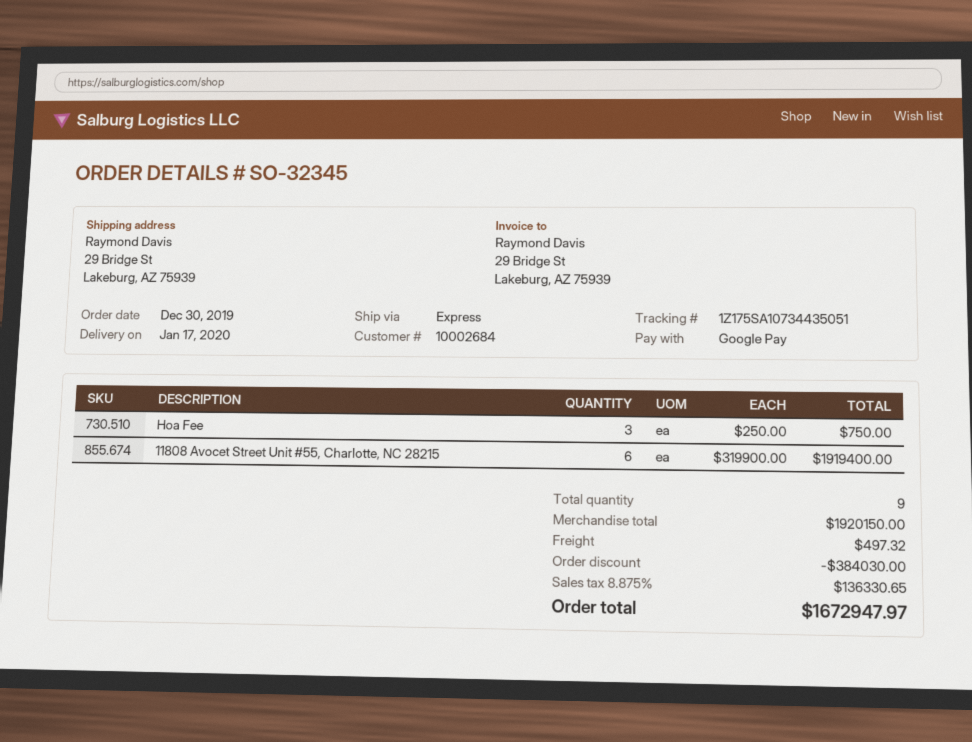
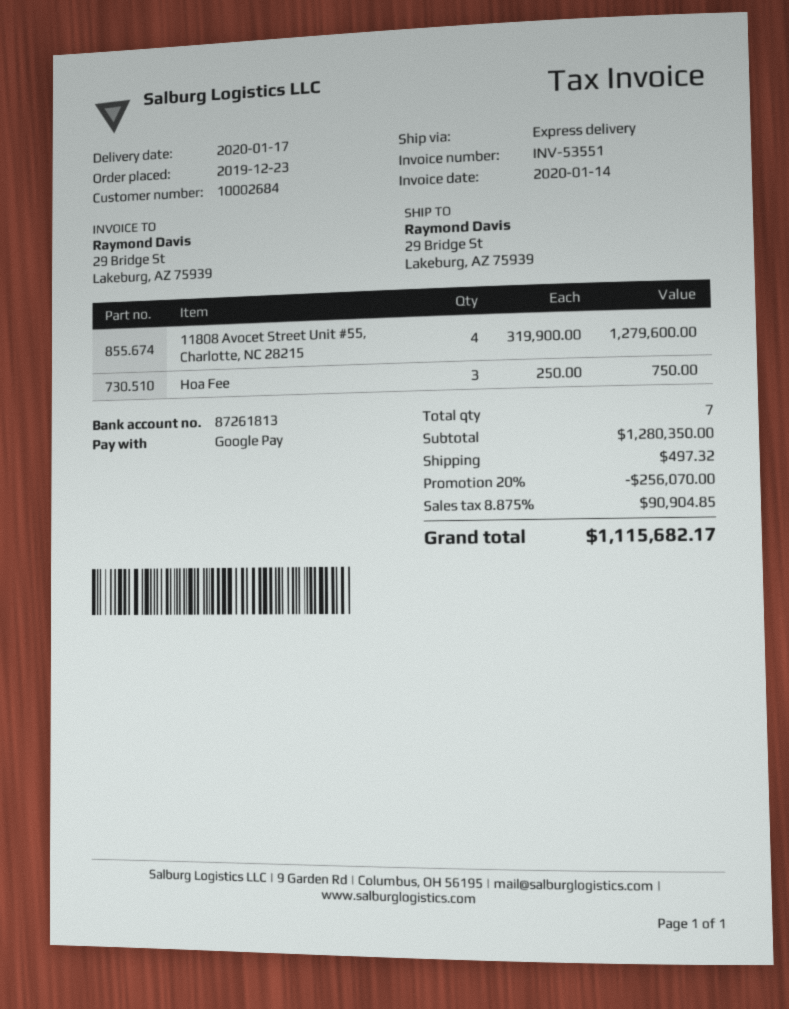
order date: 2019-12-30 -> 2019-12-23
11808 Avocet Street Unit #55, Charlotte, NC 28215: 6 x 319900.00 = 1919400.00 -> 4 x 319900.00 = 1279600.00
total quantity: 9 -> 7
subtotal: 1920150.00 -> 1280350.00
discount: 384030.00 -> 256070.00
tax: 8.875% = 136330.65 -> 8.875% = 90904.85
total: 1672947.97 -> 1115682.17

